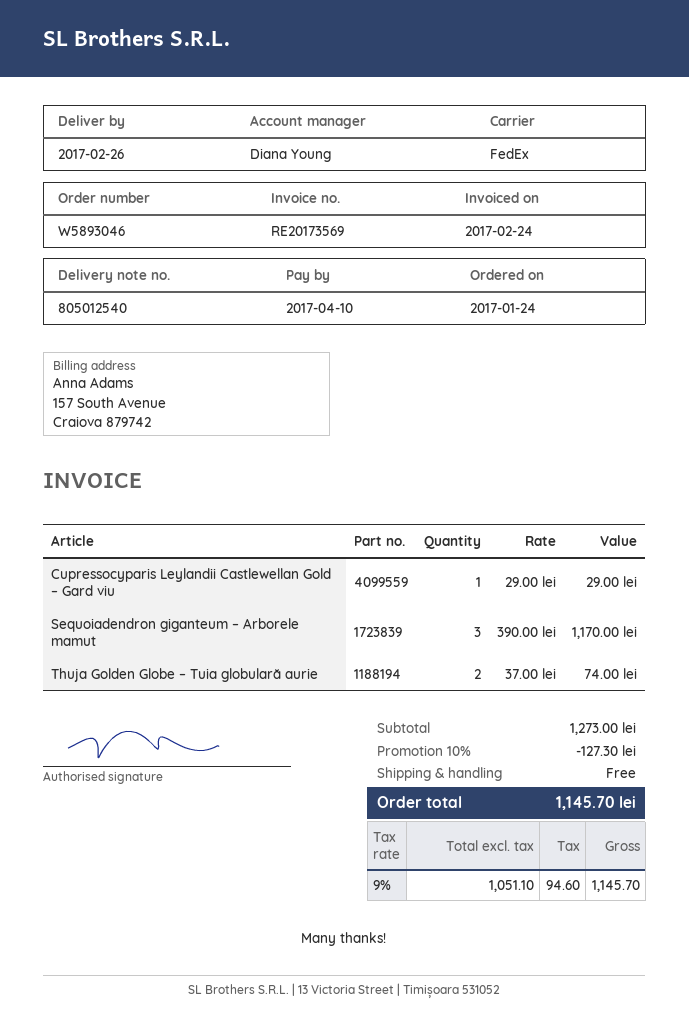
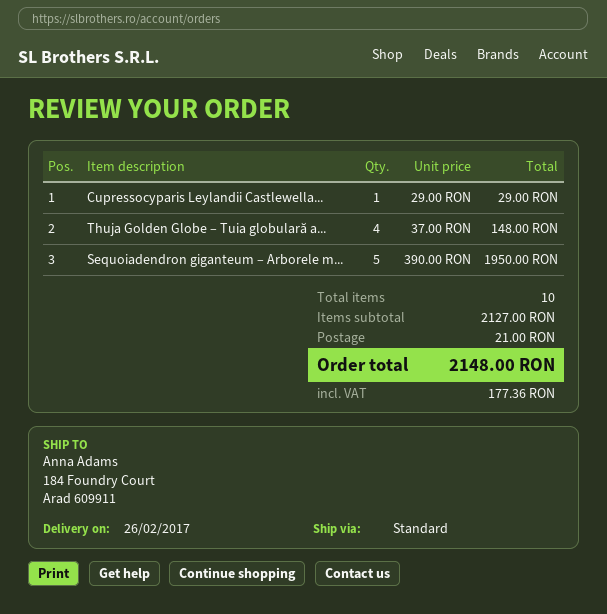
shipping method: FedEx -> standard
Sequoiadendron giganteum – Arborele mamut: 3 x 390.00 = 1170.00 -> 5 x 390.00 = 1950.00
Thuja Golden Globe – Tuia globulară aurie: 2 x 37.00 = 74.00 -> 4 x 37.00 = 148.00
subtotal: 1273.00 -> 2127.00
discount: 10% = 127.30 -> none
shipping: 0.00 -> 21.00
tax: 94.60 -> 177.36
total: 1145.70 -> 2148.00

